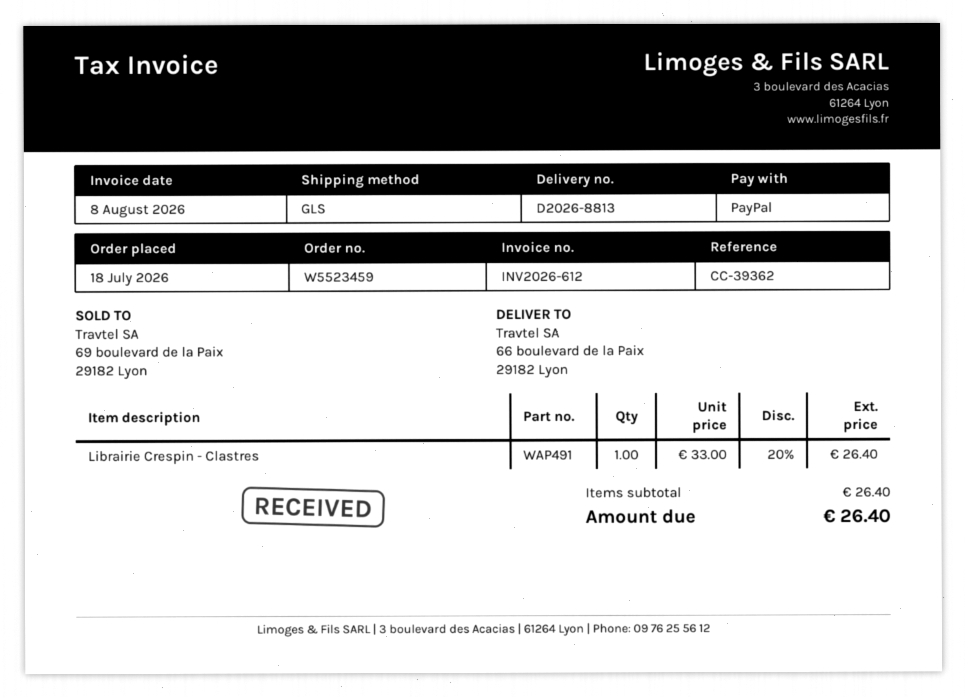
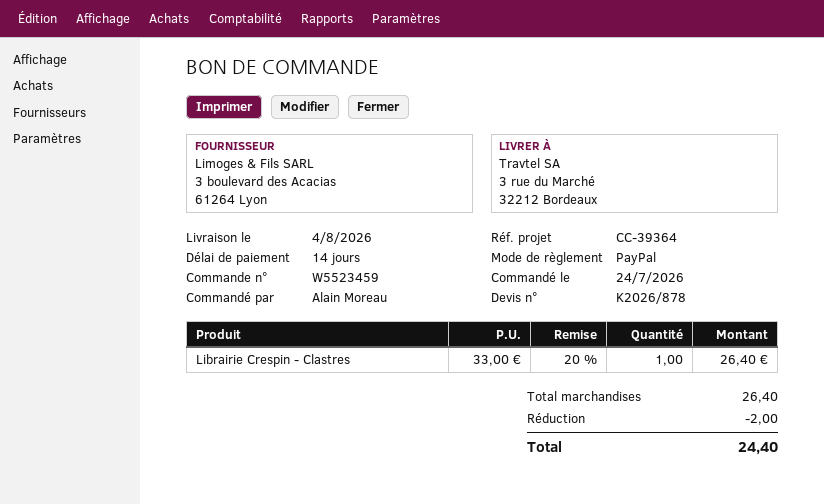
order date: 2026-07-18 -> 2026-07-24
reference: CC-39362 -> CC-39364
ship to: 66 boulevard de la Paix, 29182 Lyon -> 3 rue du Marché, 32212 Bordeaux
discount: none -> 2.00
total: 26.40 -> 24.40

